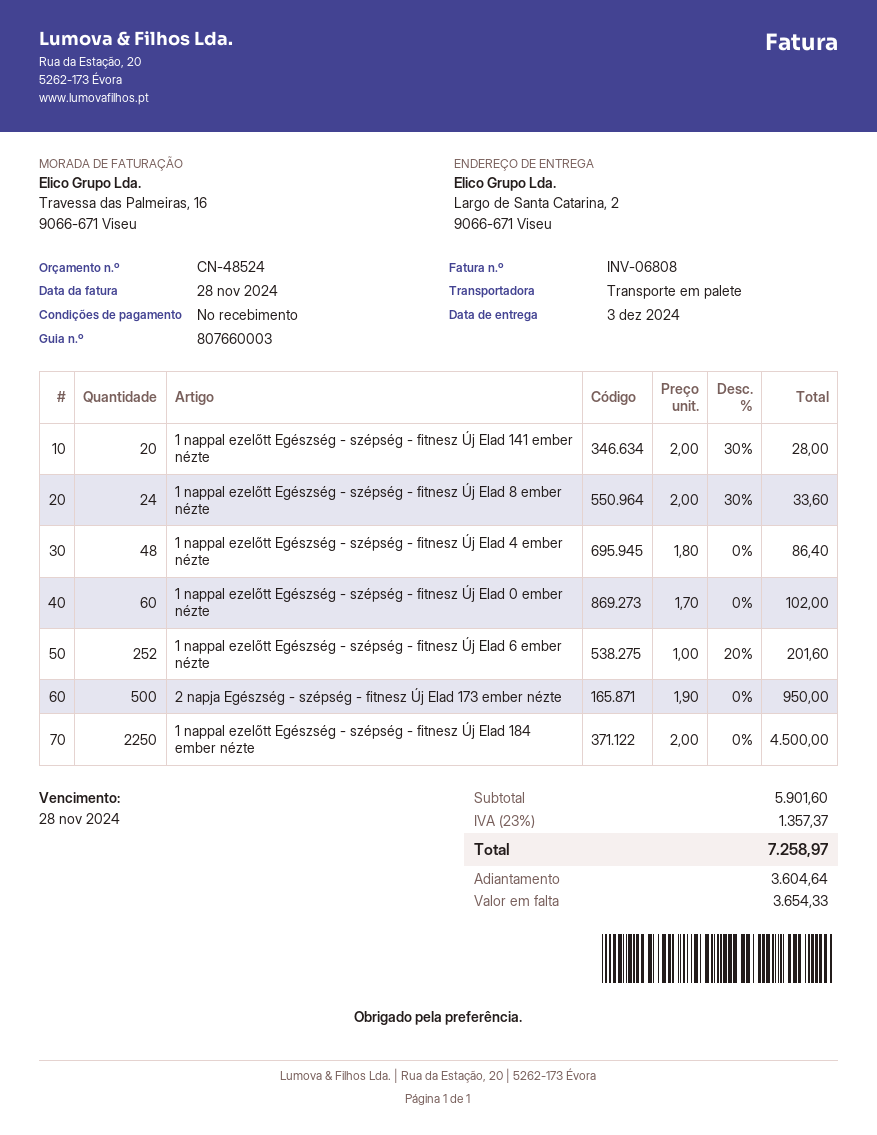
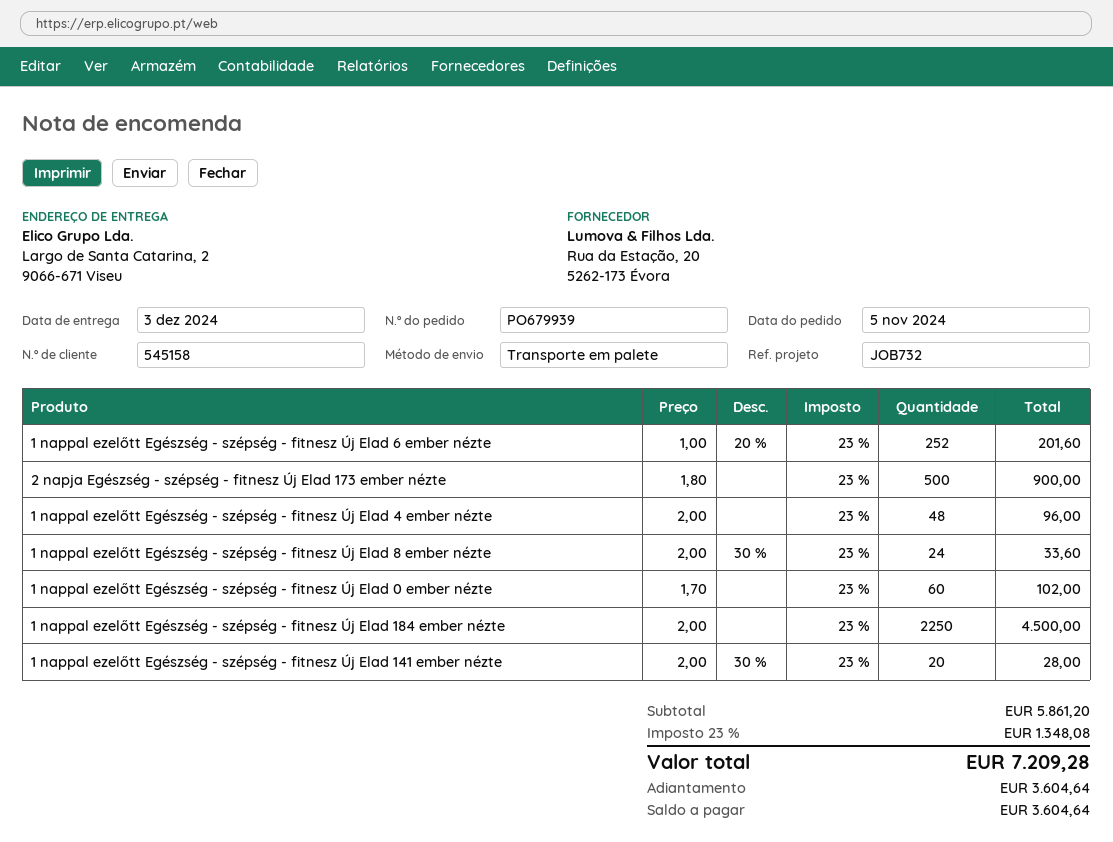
1 nappal ezelőtt Egészség - szépség - fitnesz Új Elad 4 ember nézte: 48 x 1.80 = 86.40 -> 48 x 2.00 = 96.00
2 napja Egészség - szépség - fitnesz Új Elad 173 ember nézte: 500 x 1.90 = 950.00 -> 500 x 1.80 = 900.00
subtotal: 5901.60 -> 5861.20
tax: 23% = 1357.37 -> 23% = 1348.08
total: 7258.97 -> 7209.28
balance: 3654.33 -> 3604.64

